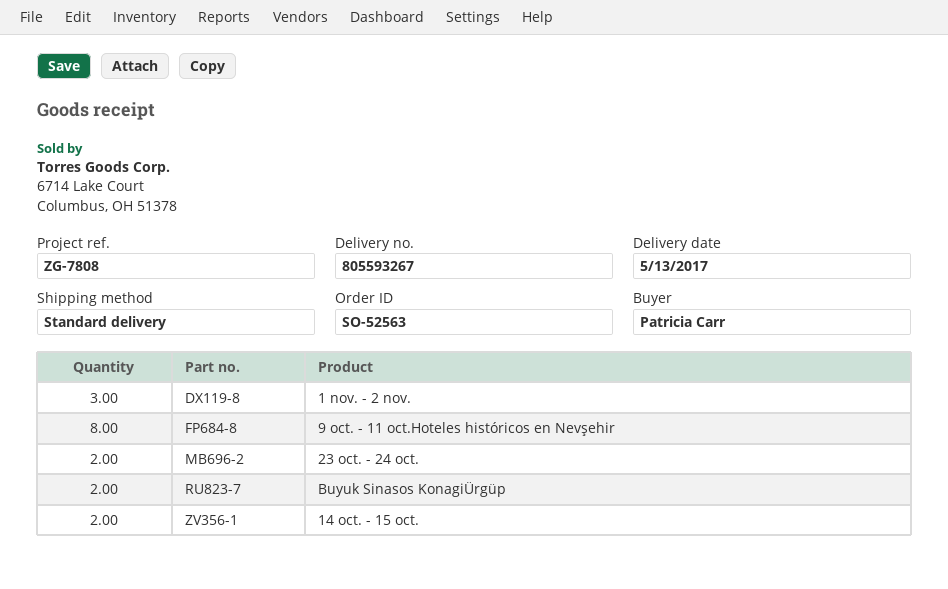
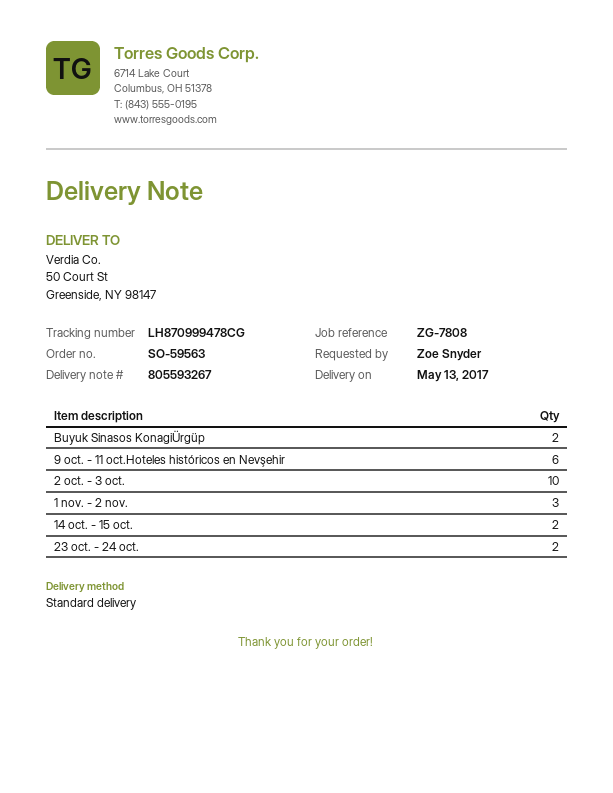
order number: SO-52563 -> SO-59563
ordered by: Patricia Carr -> Zoe Snyder
9 oct. - 11 oct.Hoteles históricos en Nevşehir: 8 -> 6
2 oct. - 3 oct.: none -> 10

